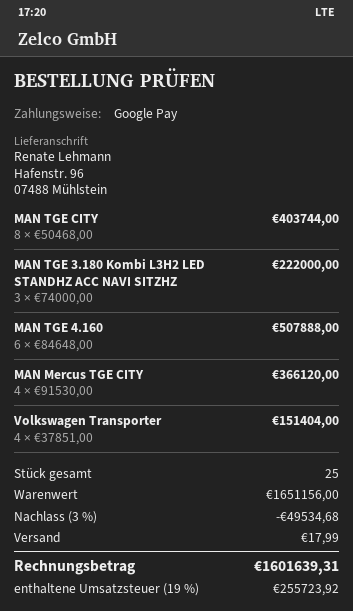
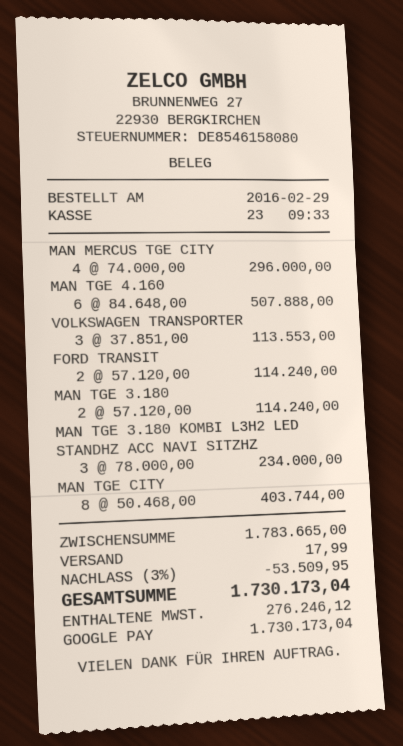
MAN TGE 3.180 Kombi L3H2 LED STANDHZ ACC NAVI SITZHZ: 3 x 74000.00 = 222000.00 -> 3 x 78000.00 = 234000.00
MAN Mercus TGE CITY: 4 x 91530.00 = 366120.00 -> 4 x 74000.00 = 296000.00
Volkswagen Transporter: 4 x 37851.00 = 151404.00 -> 3 x 37851.00 = 113553.00
FORD TRANSIT: none -> 2 x 57120.00 = 114240.00
MAN TGE 3.180: none -> 2 x 57120.00 = 114240.00
subtotal: 1651156.00 -> 1783665.00
discount: 3% = 49534.68 -> 3% = 53509.95
tax: 255723.92 -> 276246.12
total: 1601639.31 -> 1730173.04

